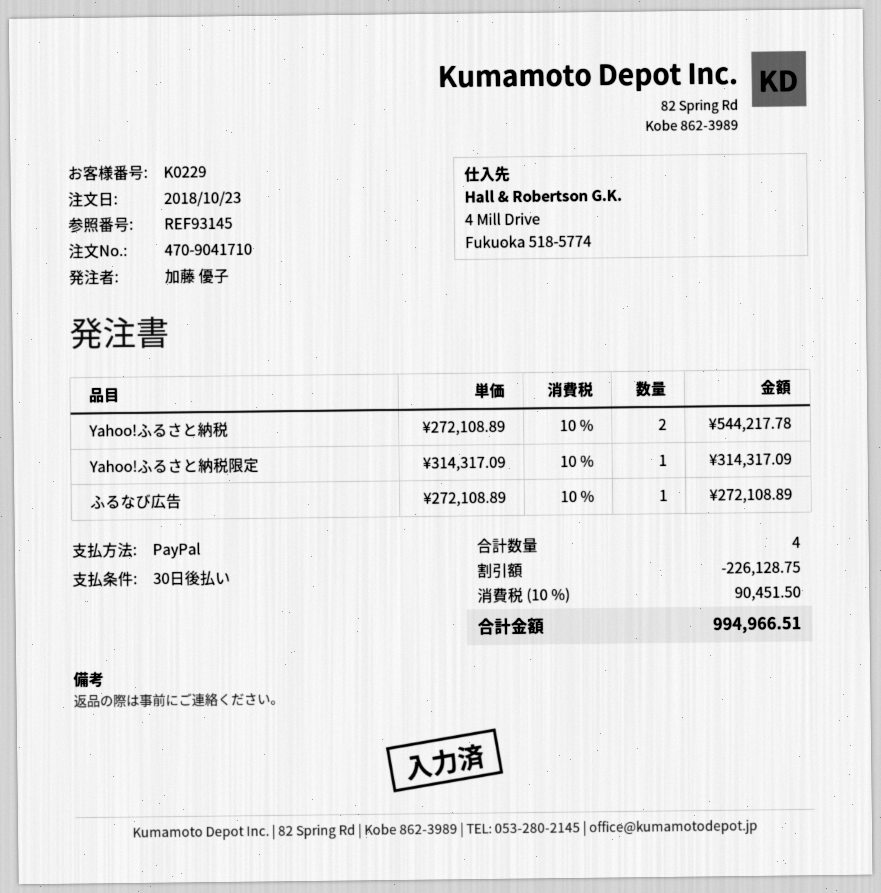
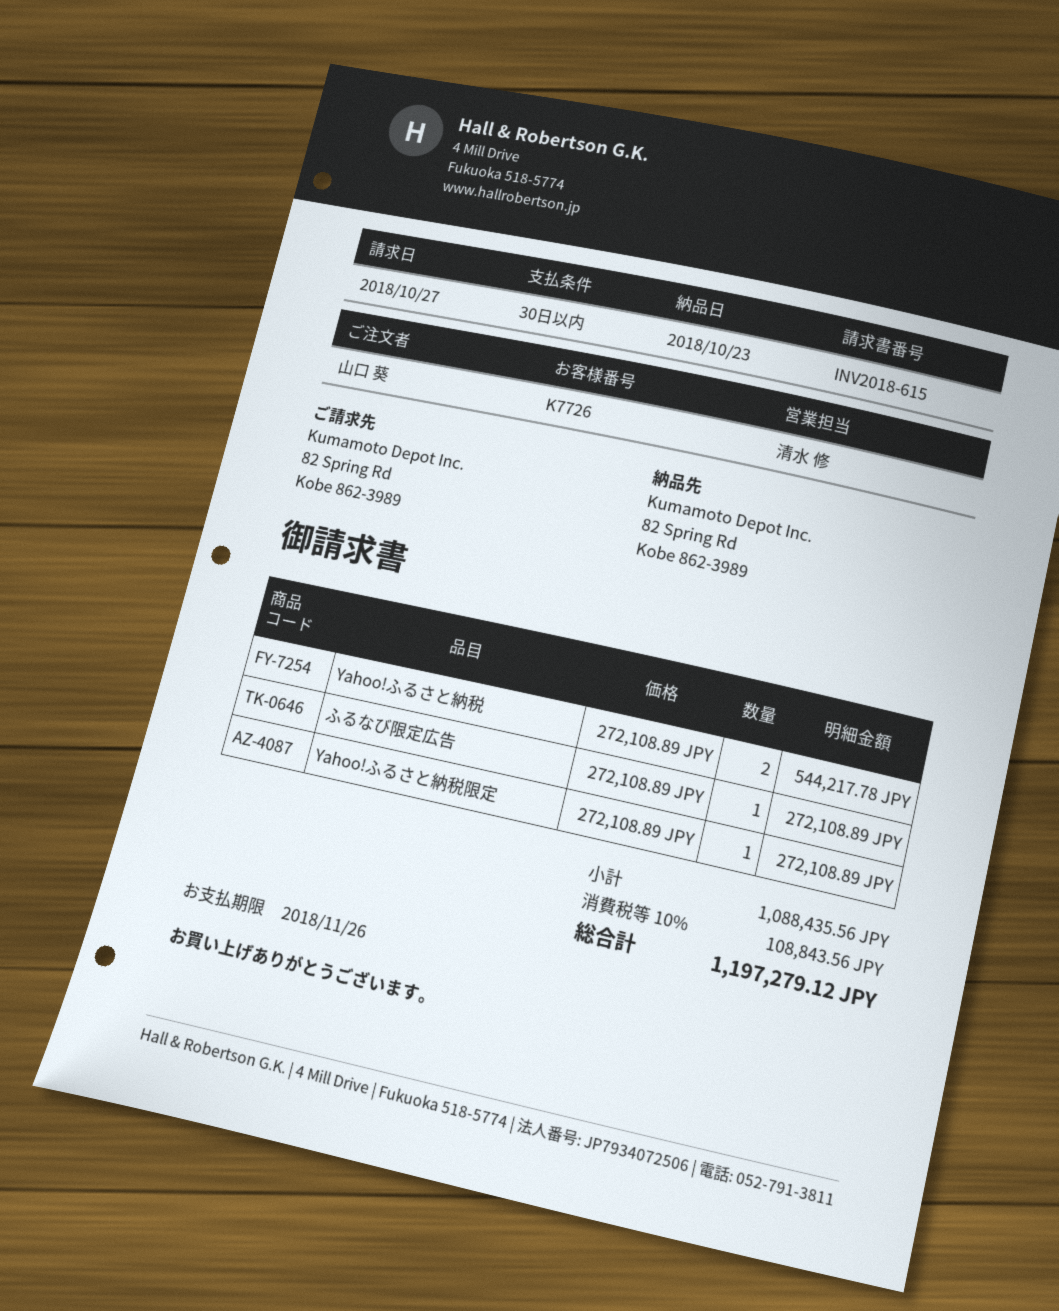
customer number: K0229 -> K7726
ordered by: 加藤 優子 -> 山口 葵
Yahoo!ふるさと納税限定: 1 x 314317.09 = 314317.09 -> 1 x 272108.89 = 272108.89
ふるなび広告: 1 x 272108.89 = 272108.89 -> none
ふるなび限定広告: none -> 1 x 272108.89 = 272108.89
discount: 226128.75 -> none
tax: 10% = 90451.50 -> 10% = 108843.56
total: 994966.51 -> 1197279.12

